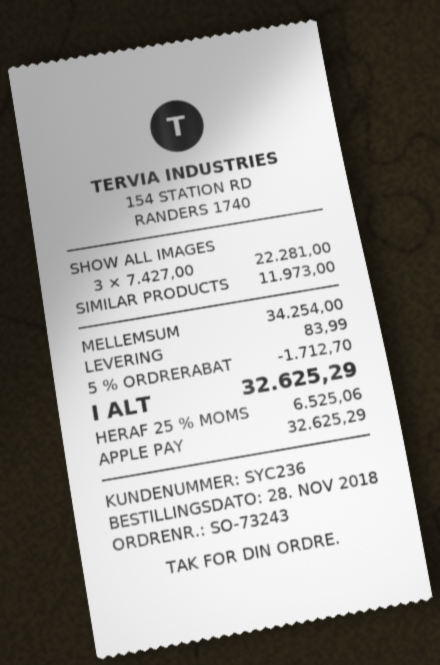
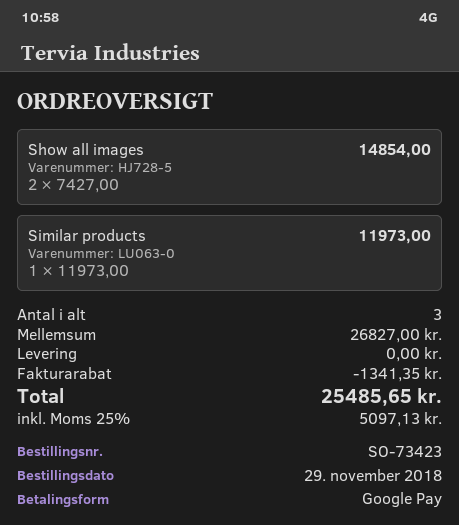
order number: SO-73243 -> SO-73423
order date: 2018-11-28 -> 2018-11-29
payment method: Apple Pay -> Google Pay
SHOW ALL IMAGES: 3 x 7427.00 = 22281.00 -> 2 x 7427.00 = 14854.00
subtotal: 34254.00 -> 26827.00
discount: 1712.70 -> 1341.35
shipping: 83.99 -> 0.00
tax: 25% = 6525.06 -> 25% = 5097.13
total: 32625.29 -> 25485.65

